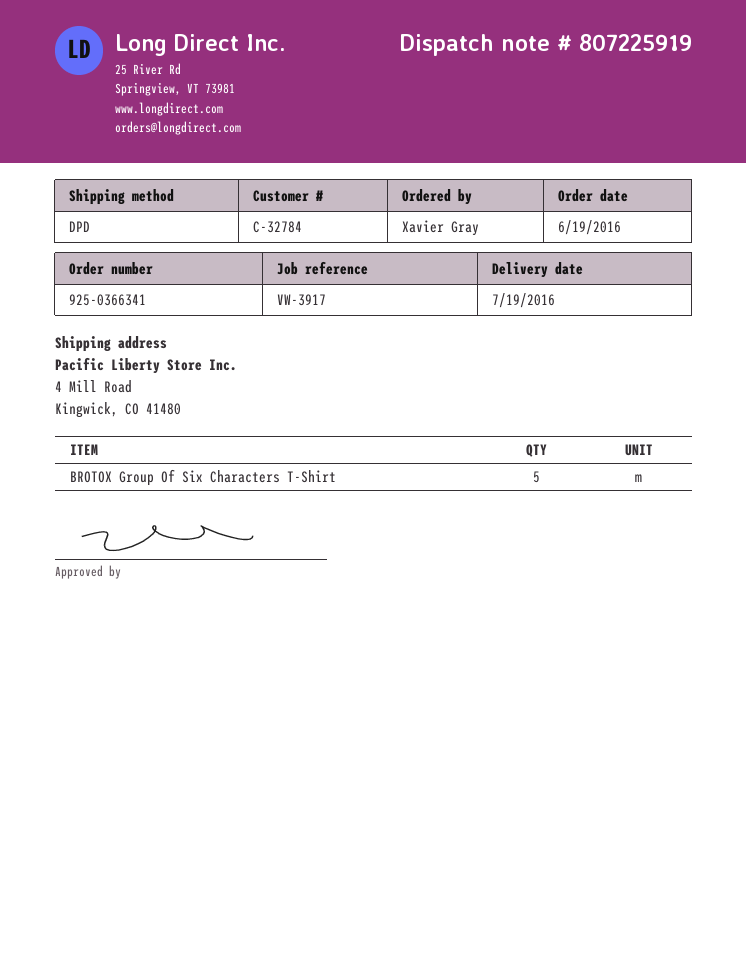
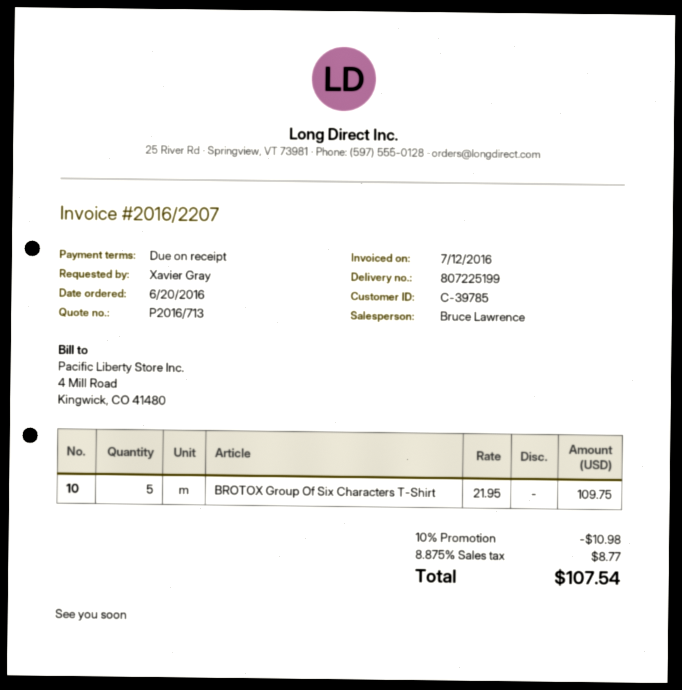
order date: 2016-06-19 -> 2016-06-20
delivery note number: 807225919 -> 807225199
customer number: C-32784 -> C-39785

